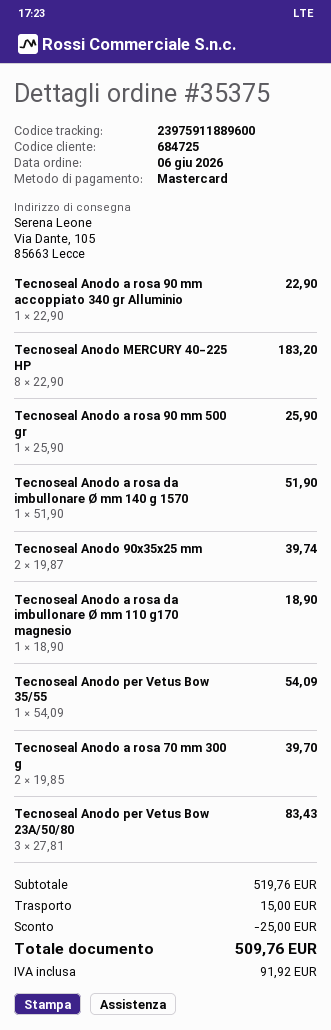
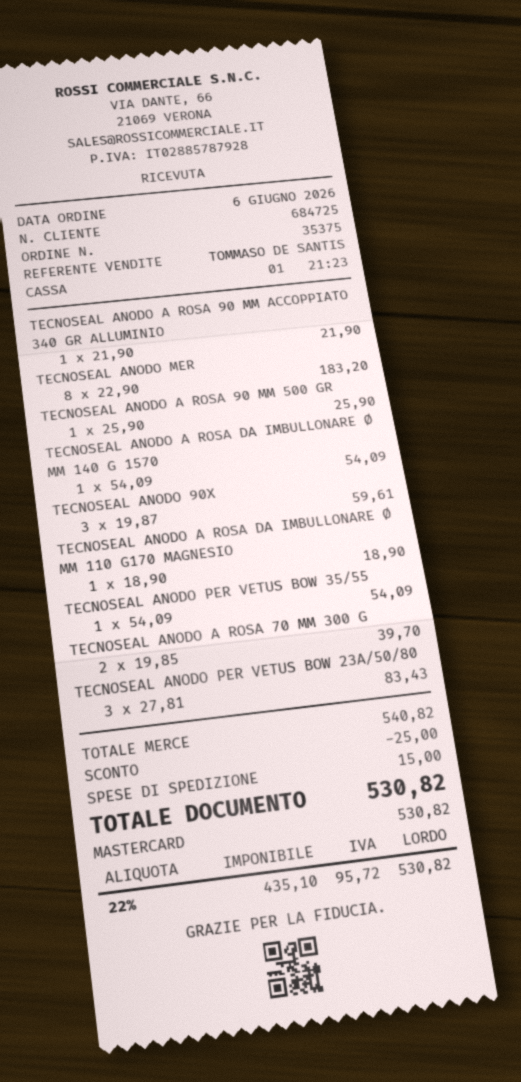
Tecnoseal Anodo a rosa 90 mm accoppiato 340 gr Alluminio: 1 x 22.90 = 22.90 -> 1 x 21.90 = 21.90
Tecnoseal Anodo a rosa da imbullonare Ø mm 140 g 1570: 1 x 51.90 = 51.90 -> 1 x 54.09 = 54.09
Tecnoseal Anodo 90x35x25 mm: 2 x 19.87 = 39.74 -> 3 x 19.87 = 59.61
subtotal: 519.76 -> 540.82
tax: 91.92 -> 95.72
total: 509.76 -> 530.82

